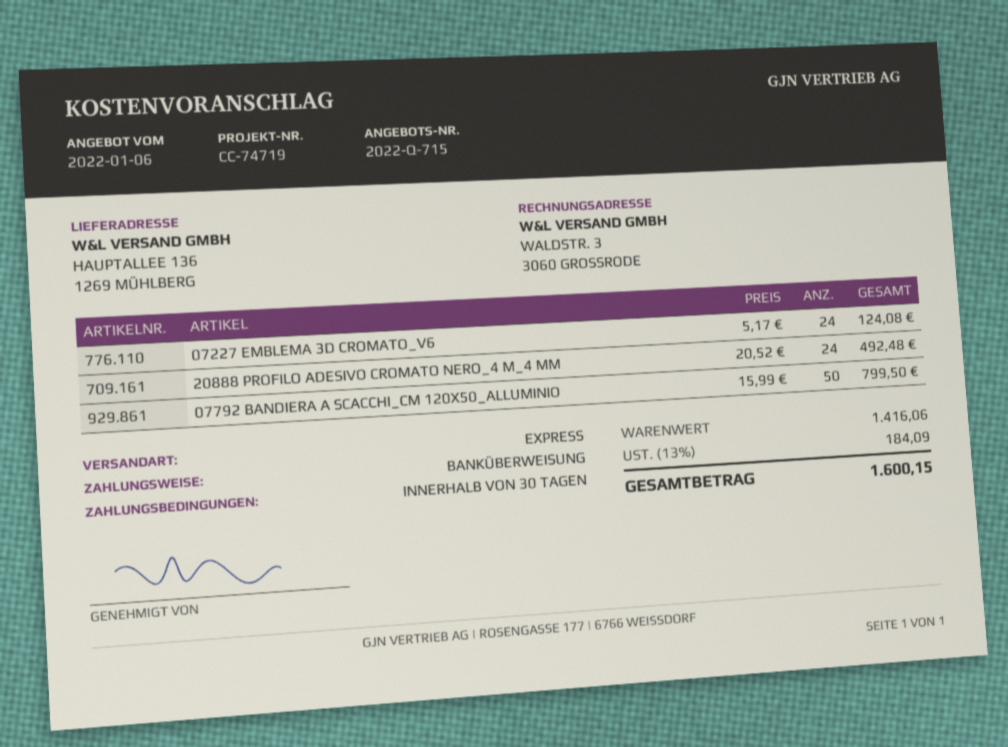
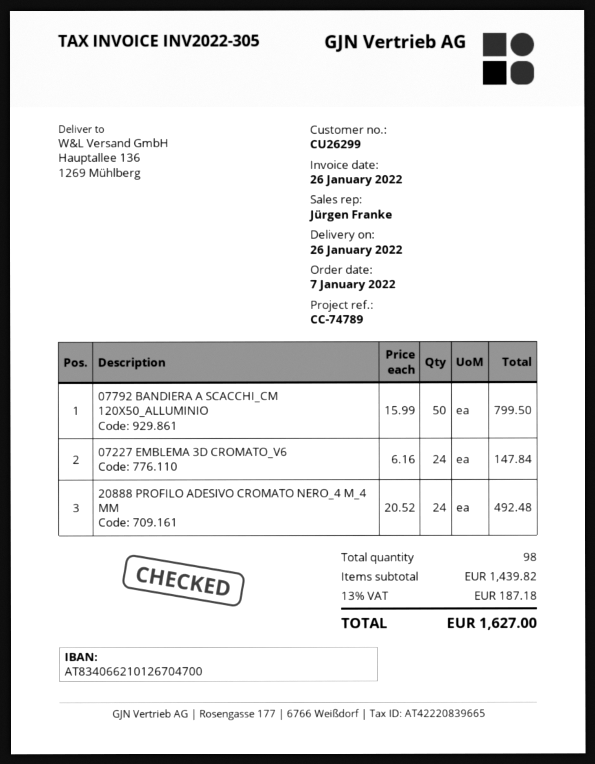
reference: CC-74719 -> CC-74789
07227 EMBLEMA 3D CROMATO_V6: 24 x 5.17 = 124.08 -> 24 x 6.16 = 147.84
subtotal: 1416.06 -> 1439.82
tax: 13% = 184.09 -> 13% = 187.18
total: 1600.15 -> 1627.00

